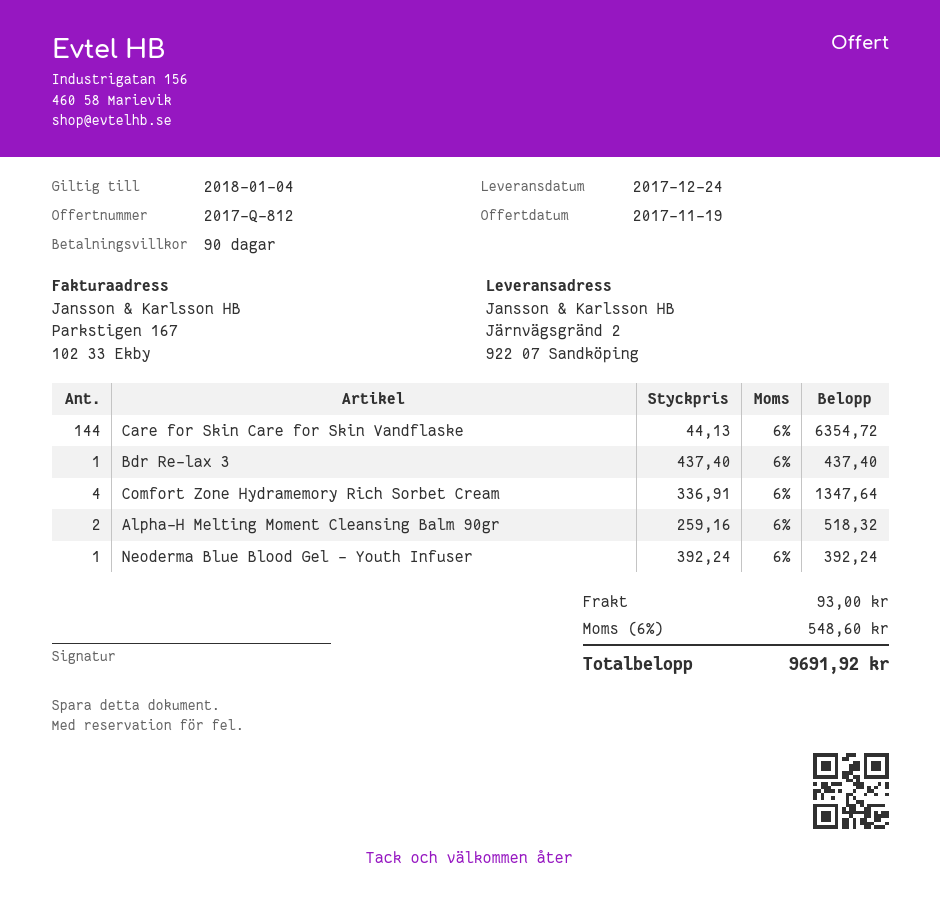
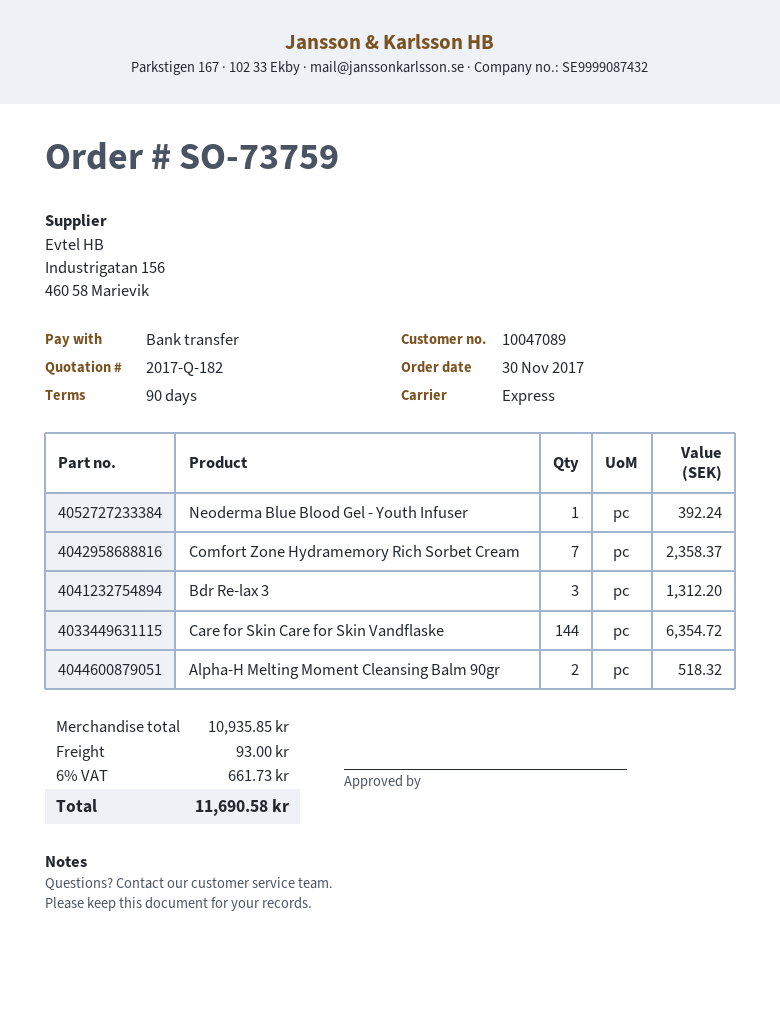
quote number: 2017-Q-812 -> 2017-Q-182
Bdr Re-lax 3: 1 for 437.40 -> 3 for 1312.20
Comfort Zone Hydramemory Rich Sorbet Cream: 4 for 1347.64 -> 7 for 2358.37
tax: 6% = 548.60 -> 6% = 661.73
total: 9691.92 -> 11690.58

